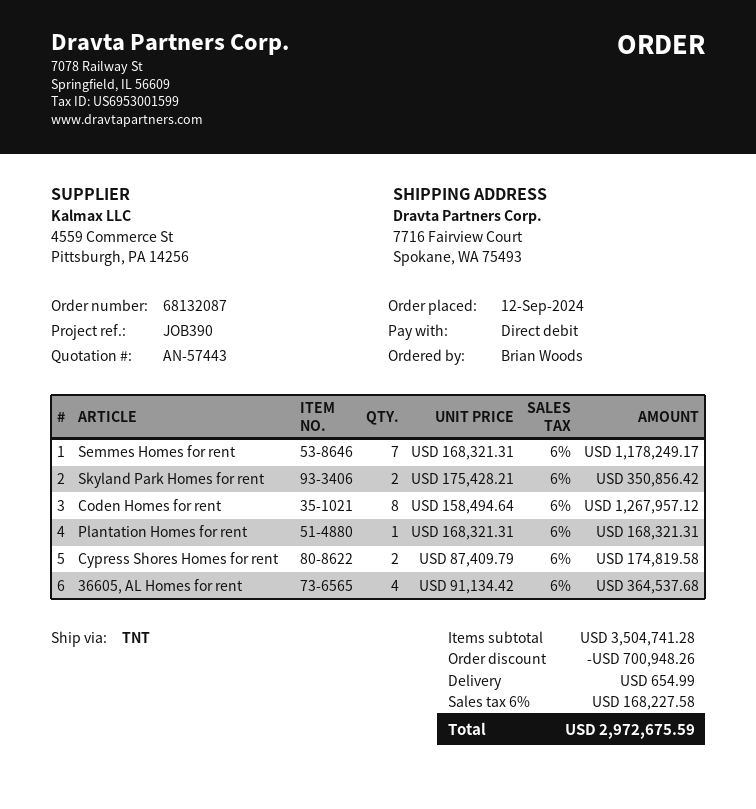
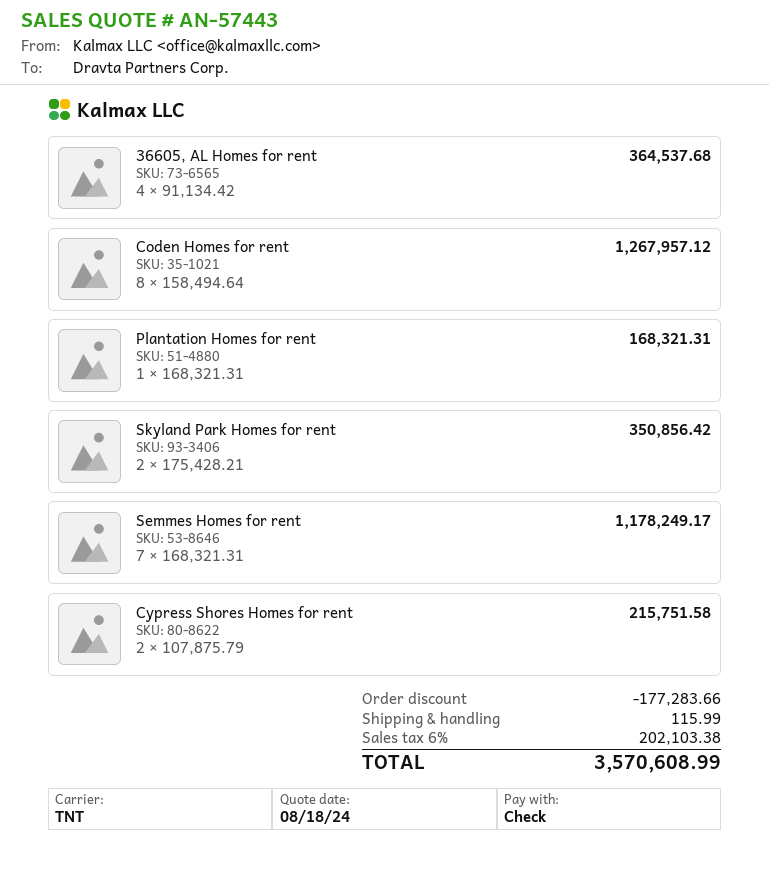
payment method: direct debit -> cheque
Cypress Shores Homes for rent: 2 x 87409.79 = 174819.58 -> 2 x 107875.79 = 215751.58
discount: 700948.26 -> 177283.66
shipping: 654.99 -> 115.99
tax: 6% = 168227.58 -> 6% = 202103.38
total: 2972675.59 -> 3570608.99

